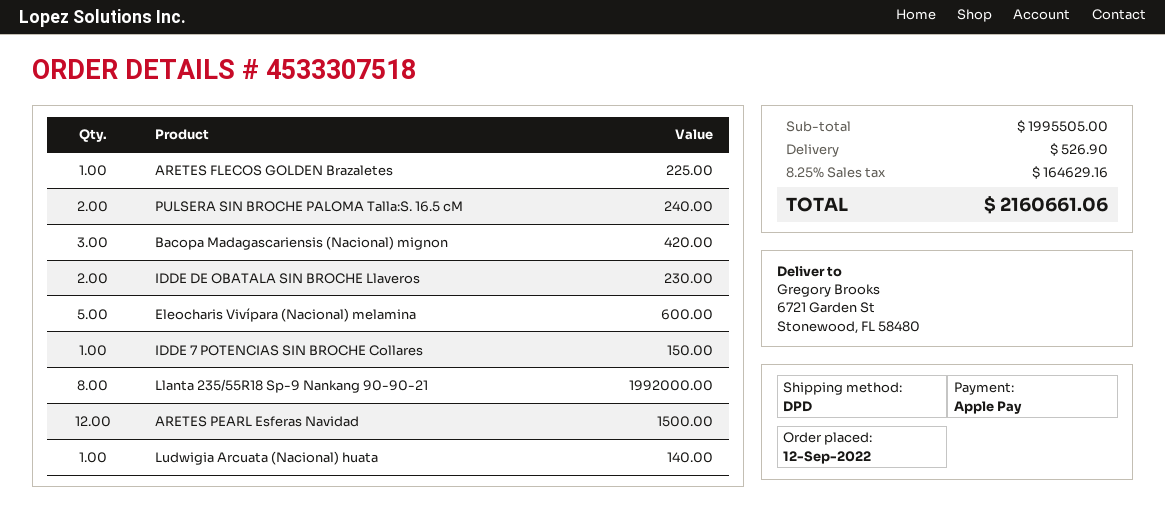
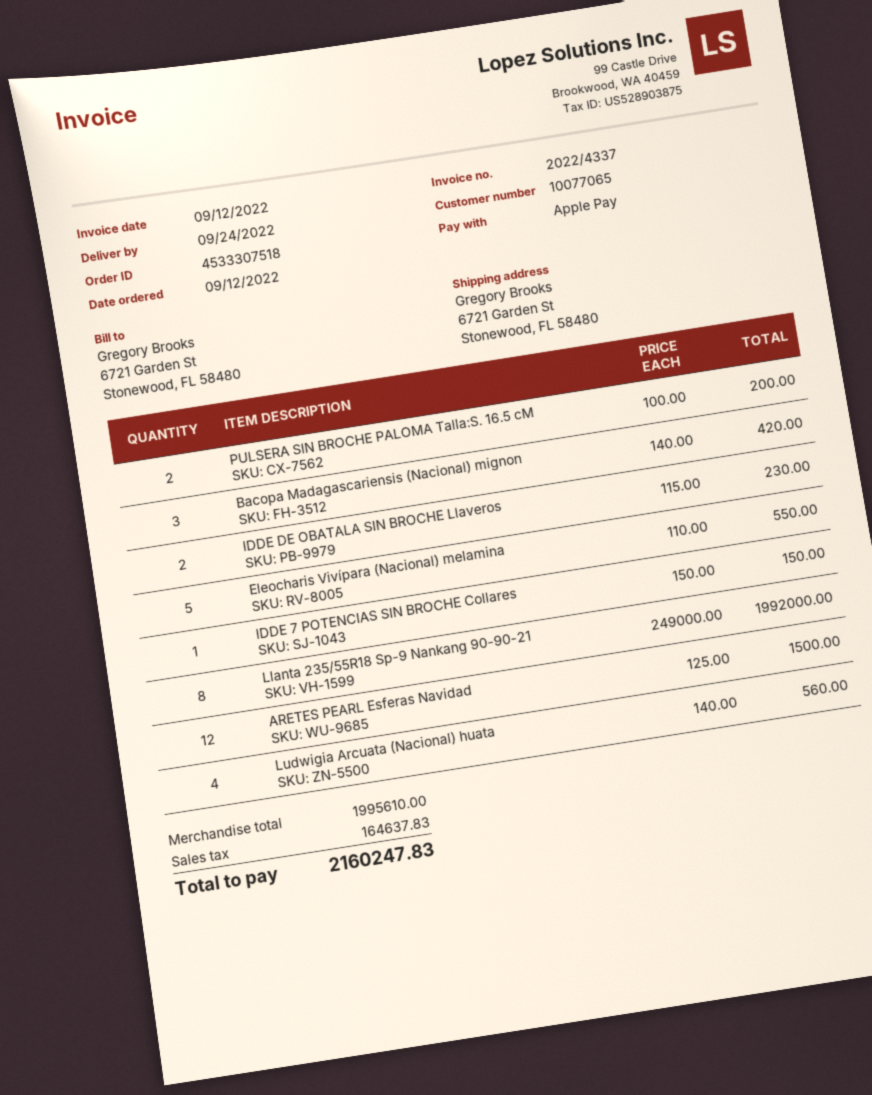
ARETES FLECOS GOLDEN Brazaletes: 1 for 225.00 -> none
PULSERA SIN BROCHE PALOMA Talla:S. 16.5 cM: 2 for 240.00 -> 2 for 200.00
Eleocharis Vivípara (Nacional) melamina: 5 for 600.00 -> 5 for 550.00
Ludwigia Arcuata (Nacional) huata: 1 for 140.00 -> 4 for 560.00
subtotal: 1995505.00 -> 1995610.00
shipping: 526.90 -> none
tax: 164629.16 -> 164637.83
total: 2160661.06 -> 2160247.83

